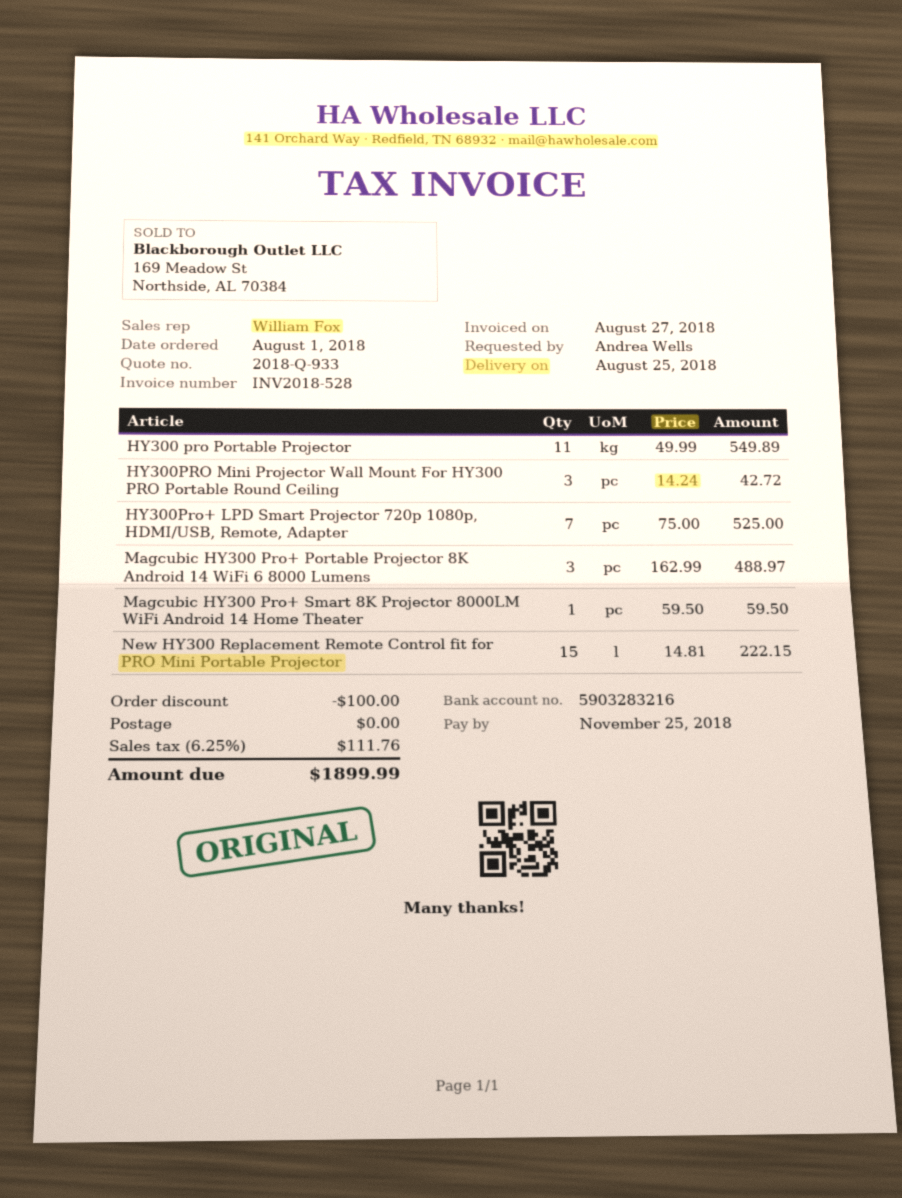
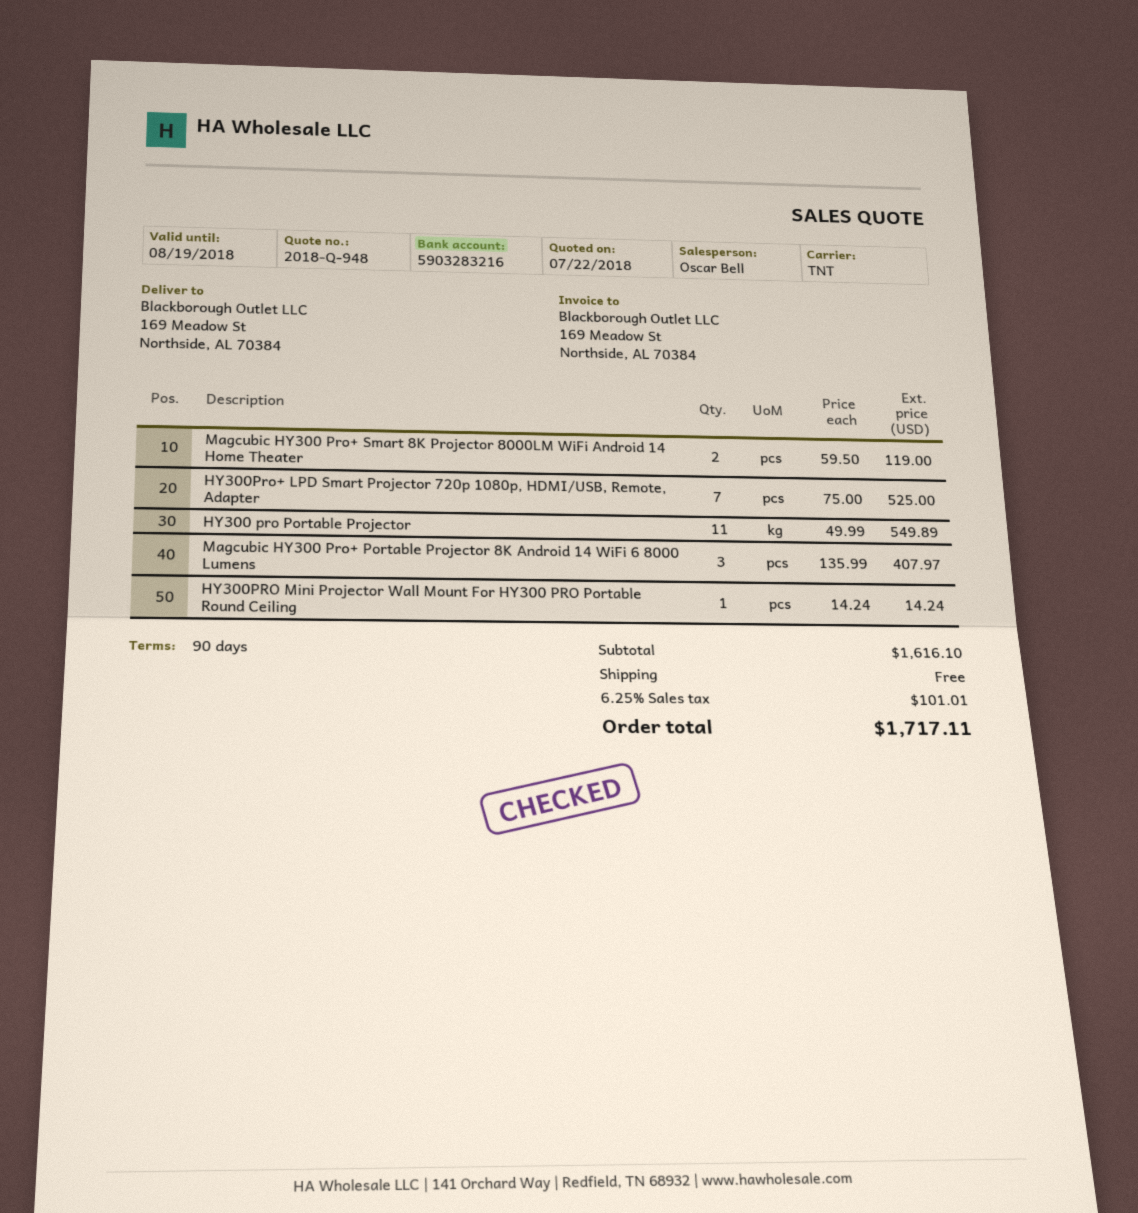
quote number: 2018-Q-933 -> 2018-Q-948
sales rep: William Fox -> Oscar Bell
HY300PRO Mini Projector Wall Mount For HY300 PRO Portable Round Ceiling: 3 x 14.24 = 42.72 -> 1 x 14.24 = 14.24
Magcubic HY300 Pro+ Portable Projector 8K Android 14 WiFi 6 8000 Lumens: 3 x 162.99 = 488.97 -> 3 x 135.99 = 407.97
Magcubic HY300 Pro+ Smart 8K Projector 8000LM WiFi Android 14 Home Theater: 1 x 59.50 = 59.50 -> 2 x 59.50 = 119.00
New HY300 Replacement Remote Control fit for PRO Mini Portable Projector: 15 x 14.81 = 222.15 -> none
discount: 100.00 -> none
tax: 6.25% = 111.76 -> 6.25% = 101.01
total: 1899.99 -> 1717.11

